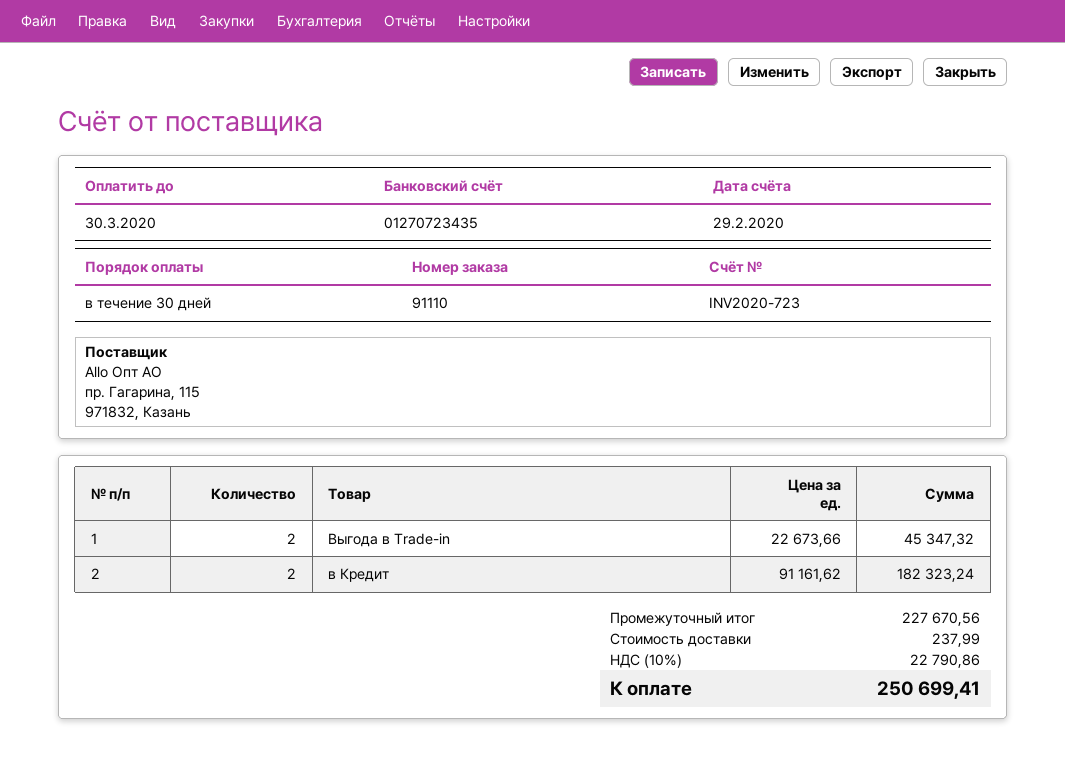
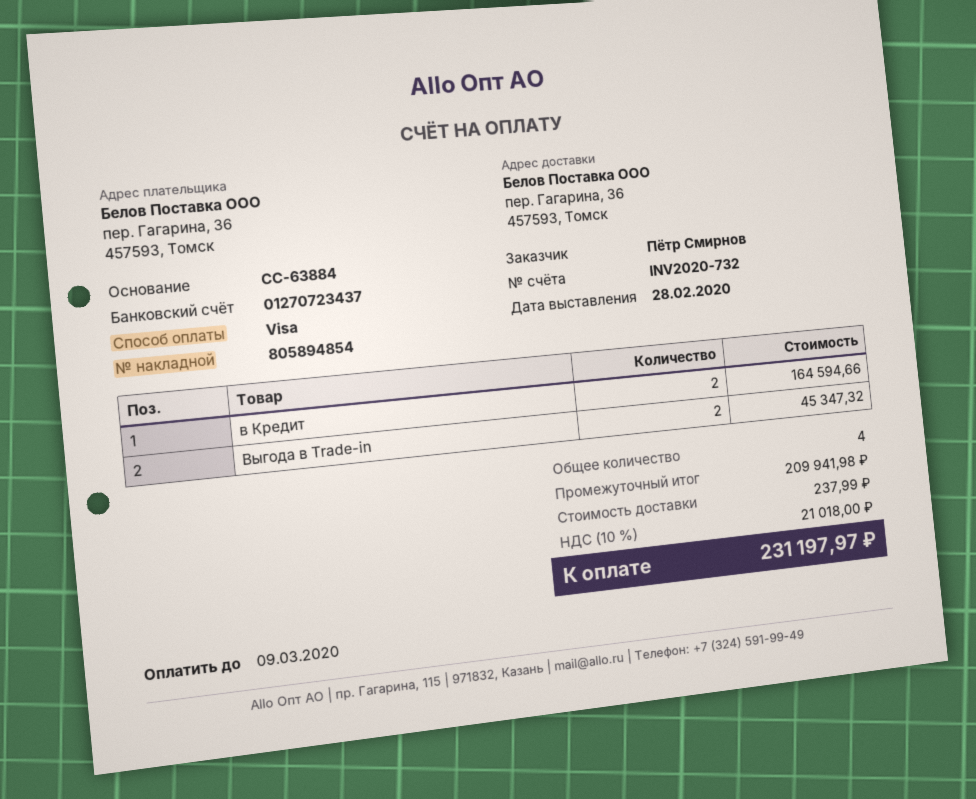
invoice number: INV2020-723 -> INV2020-732
invoice date: 2020-02-29 -> 2020-02-28
due date: 2020-03-30 -> 2020-03-09
bank account: 01270723435 -> 01270723437
в Кредит: 2 for 182323.24 -> 2 for 164594.66
subtotal: 227670.56 -> 209941.98
tax: 10% = 22790.86 -> 10% = 21018.00
total: 250699.41 -> 231197.97

